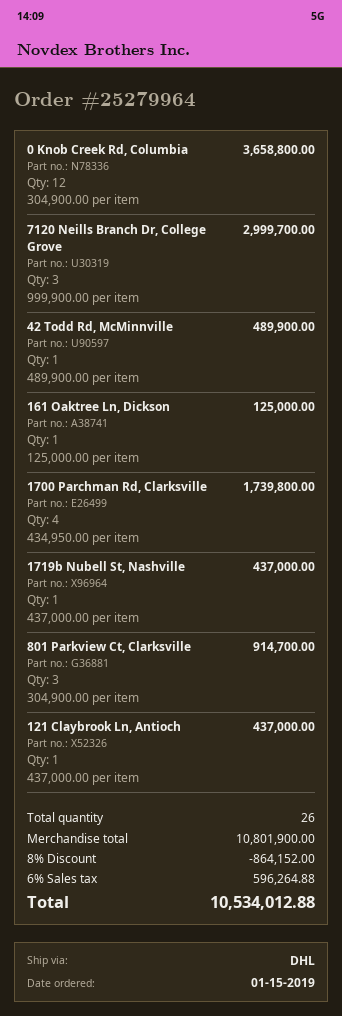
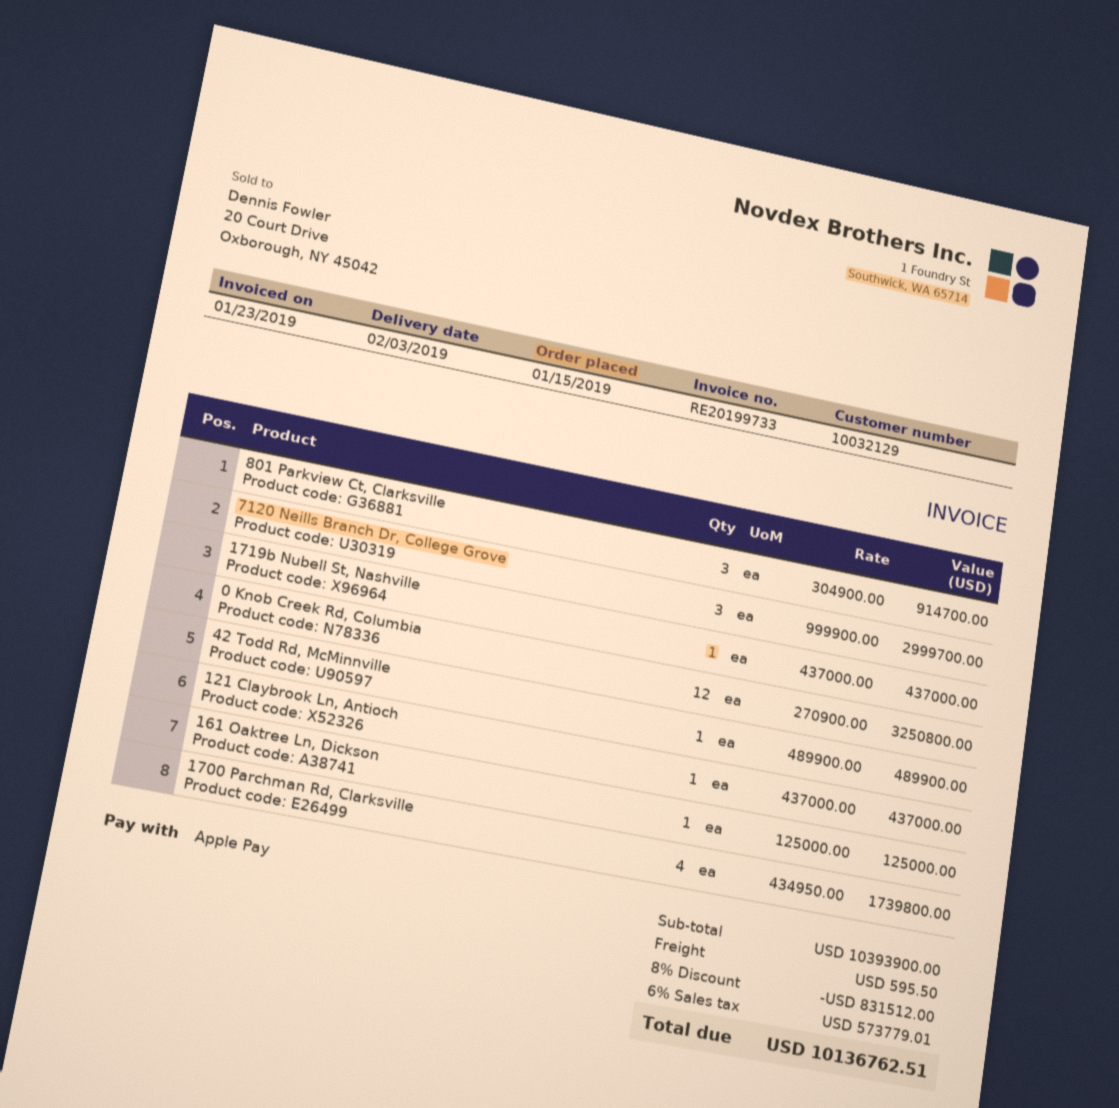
0 Knob Creek Rd, Columbia: 12 x 304900.00 = 3658800.00 -> 12 x 270900.00 = 3250800.00
subtotal: 10801900.00 -> 10393900.00
discount: 8% = 864152.00 -> 8% = 831512.00
shipping: none -> 595.50
tax: 6% = 596264.88 -> 6% = 573779.01
total: 10534012.88 -> 10136762.51

